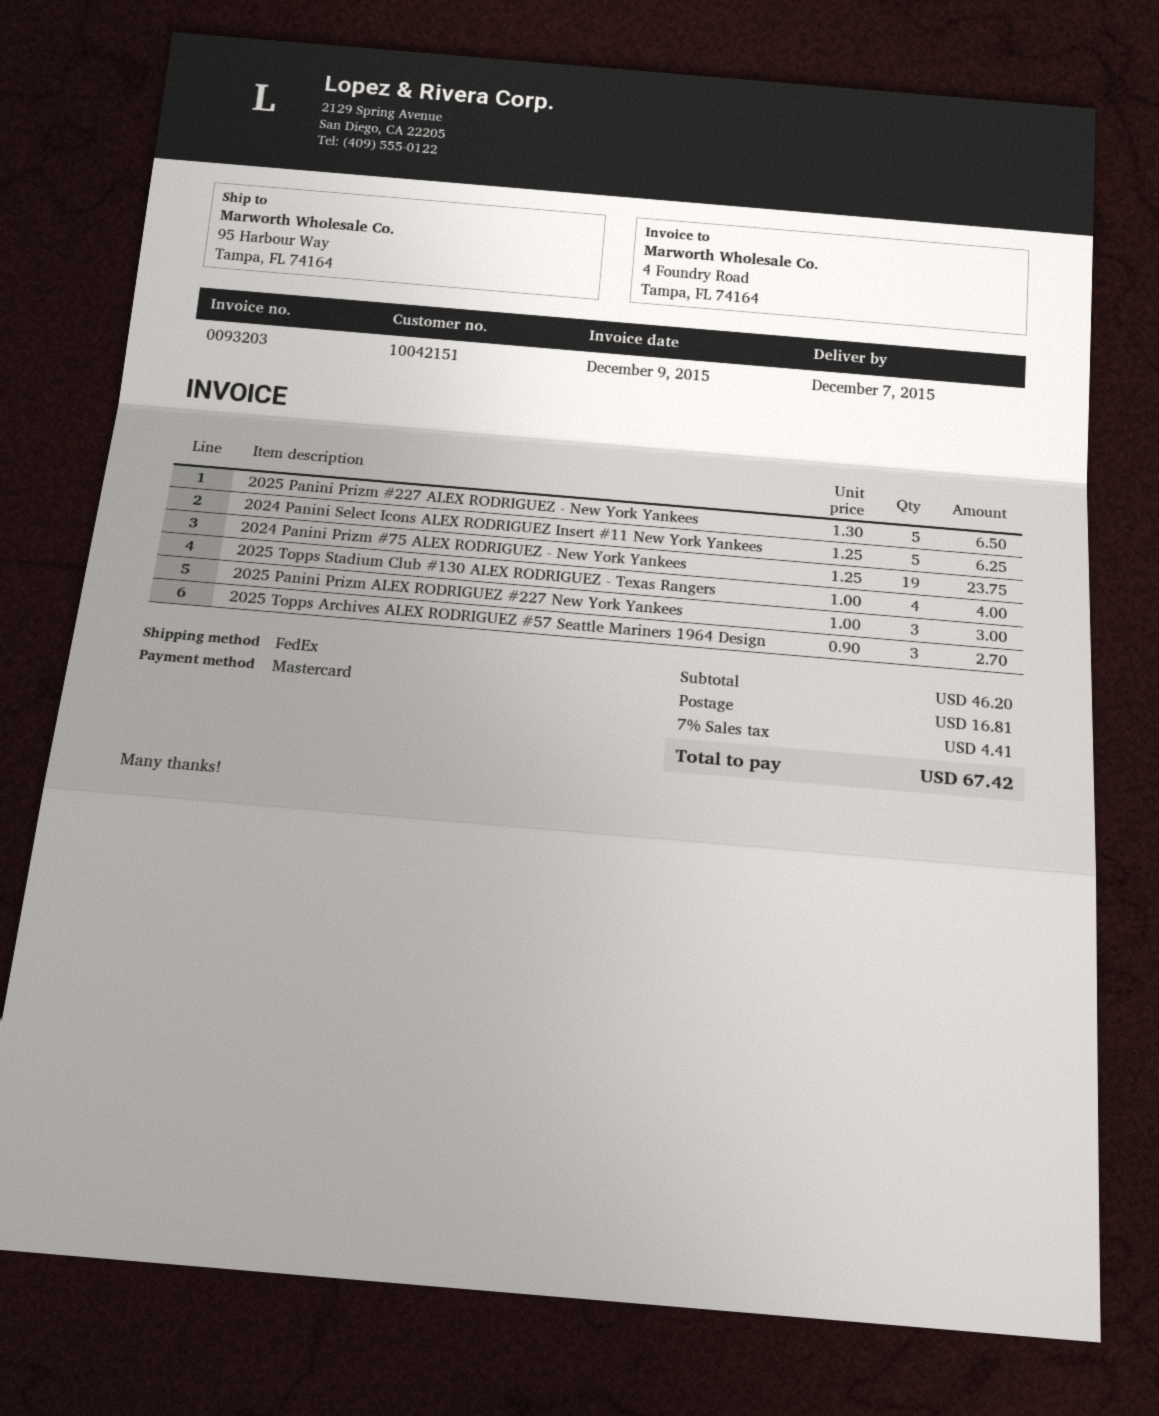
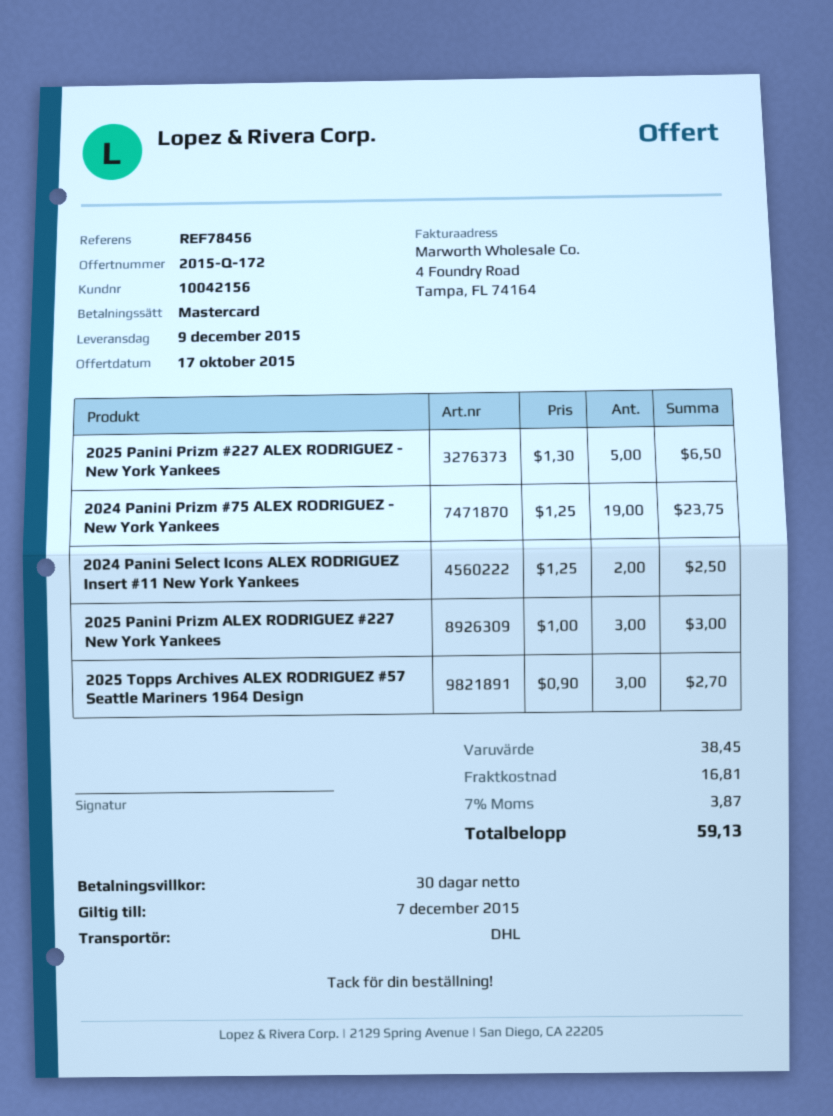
delivery date: 2015-12-07 -> 2015-12-09
customer number: 10042151 -> 10042156
shipping method: FedEx -> DHL
2024 Panini Select Icons ALEX RODRIGUEZ Insert #11 New York Yankees: 5 x 1.25 = 6.25 -> 2 x 1.25 = 2.50
2025 Topps Stadium Club #130 ALEX RODRIGUEZ - Texas Rangers: 4 x 1.00 = 4.00 -> none
subtotal: 46.20 -> 38.45
tax: 7% = 4.41 -> 7% = 3.87
total: 67.42 -> 59.13

